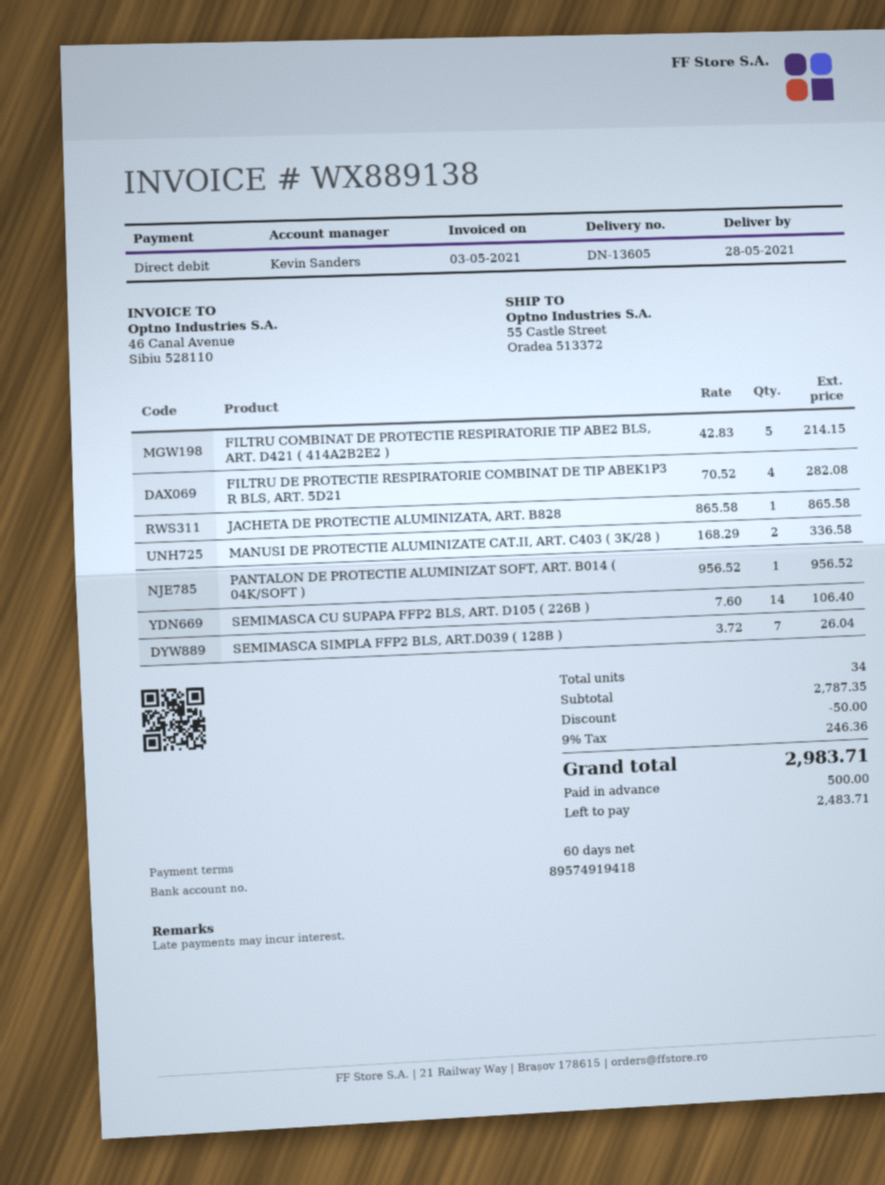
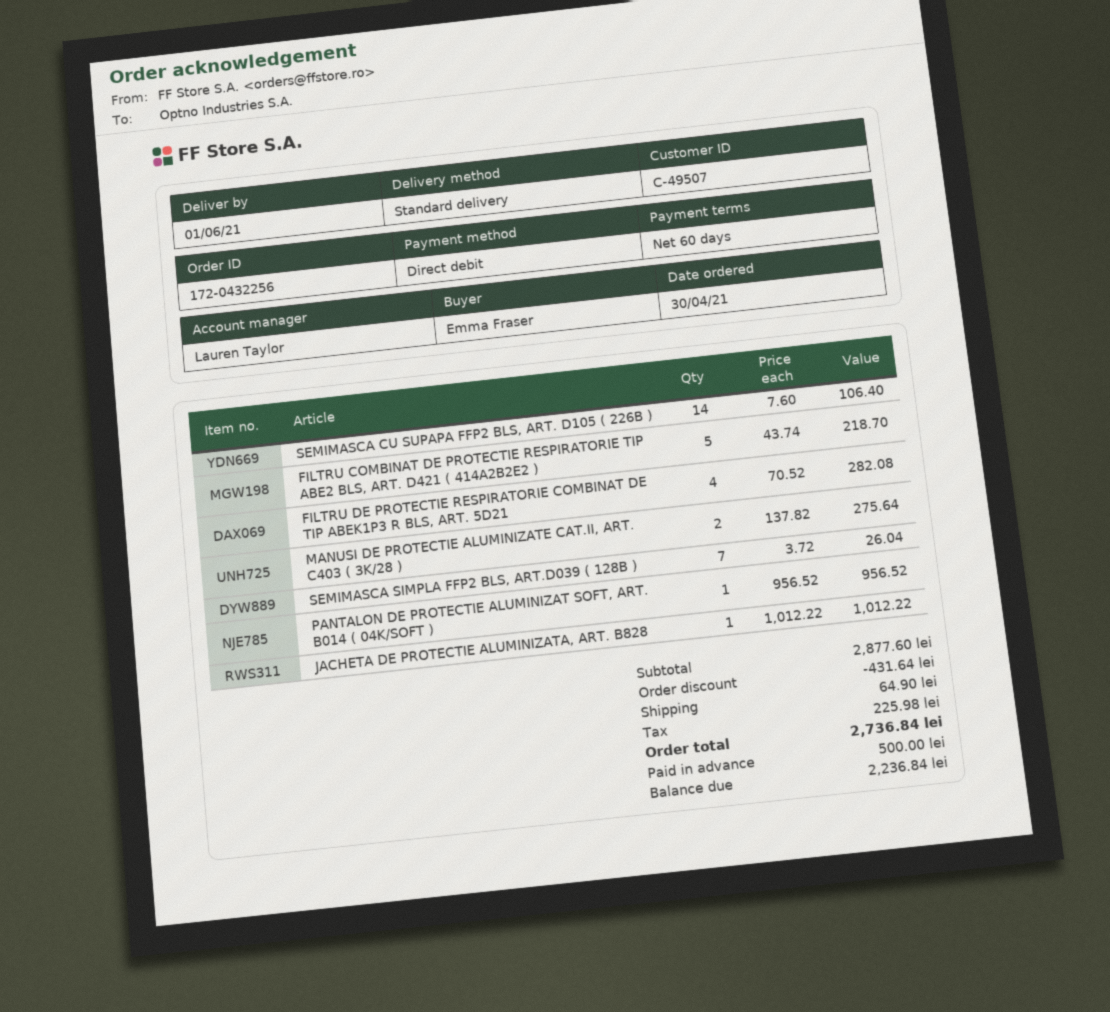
delivery date: 2021-05-28 -> 2021-06-01
sales rep: Kevin Sanders -> Lauren Taylor
FILTRU COMBINAT DE PROTECTIE RESPIRATORIE TIP ABE2 BLS, ART. D421 ( 414A2B2E2 ): 5 x 42.83 = 214.15 -> 5 x 43.74 = 218.70
JACHETA DE PROTECTIE ALUMINIZATA, ART. B828: 1 x 865.58 = 865.58 -> 1 x 1012.22 = 1012.22
MANUSI DE PROTECTIE ALUMINIZATE CAT.II, ART. C403 ( 3K/28 ): 2 x 168.29 = 336.58 -> 2 x 137.82 = 275.64
subtotal: 2787.35 -> 2877.60
discount: 50.00 -> 431.64
shipping: none -> 64.90
tax: 246.36 -> 225.98
total: 2983.71 -> 2736.84
balance: 2483.71 -> 2236.84

